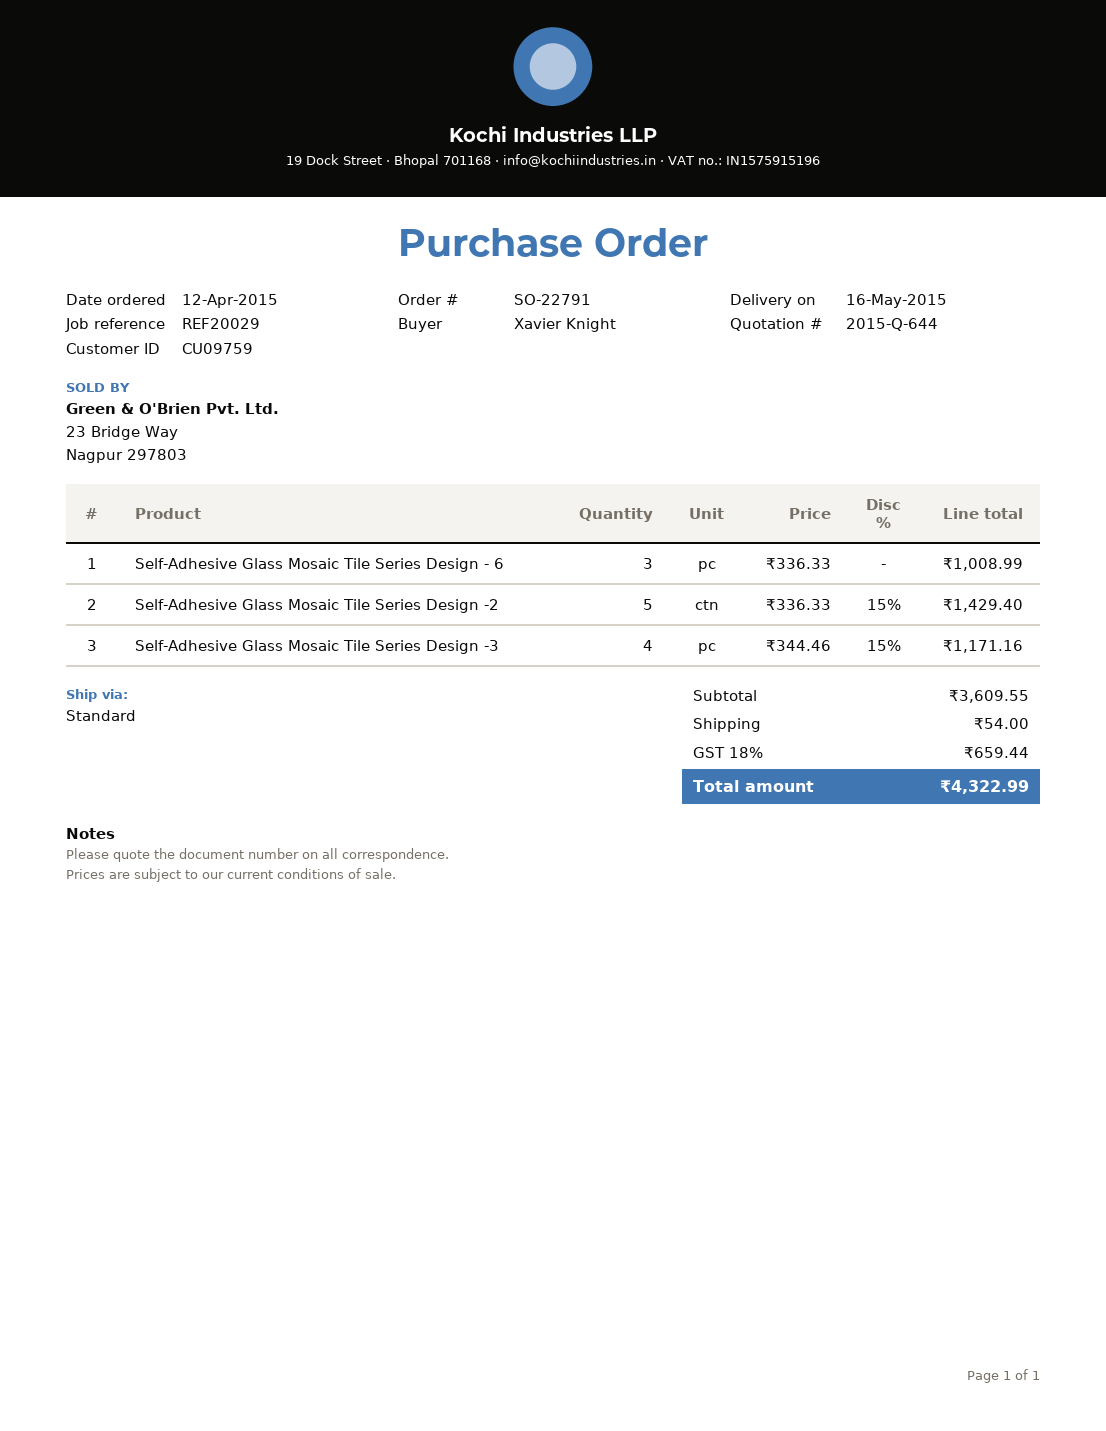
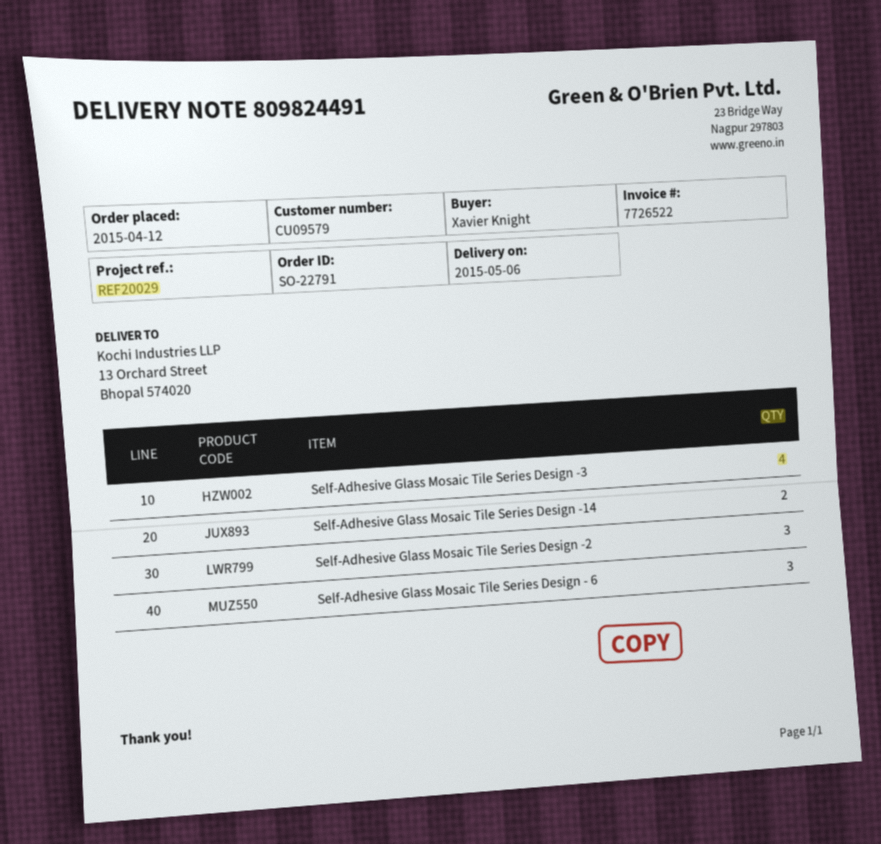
delivery date: 2015-05-16 -> 2015-05-06
customer number: CU09759 -> CU09579
Self-Adhesive Glass Mosaic Tile Series Design -2: 5 -> 3
Self-Adhesive Glass Mosaic Tile Series Design -14: none -> 2

